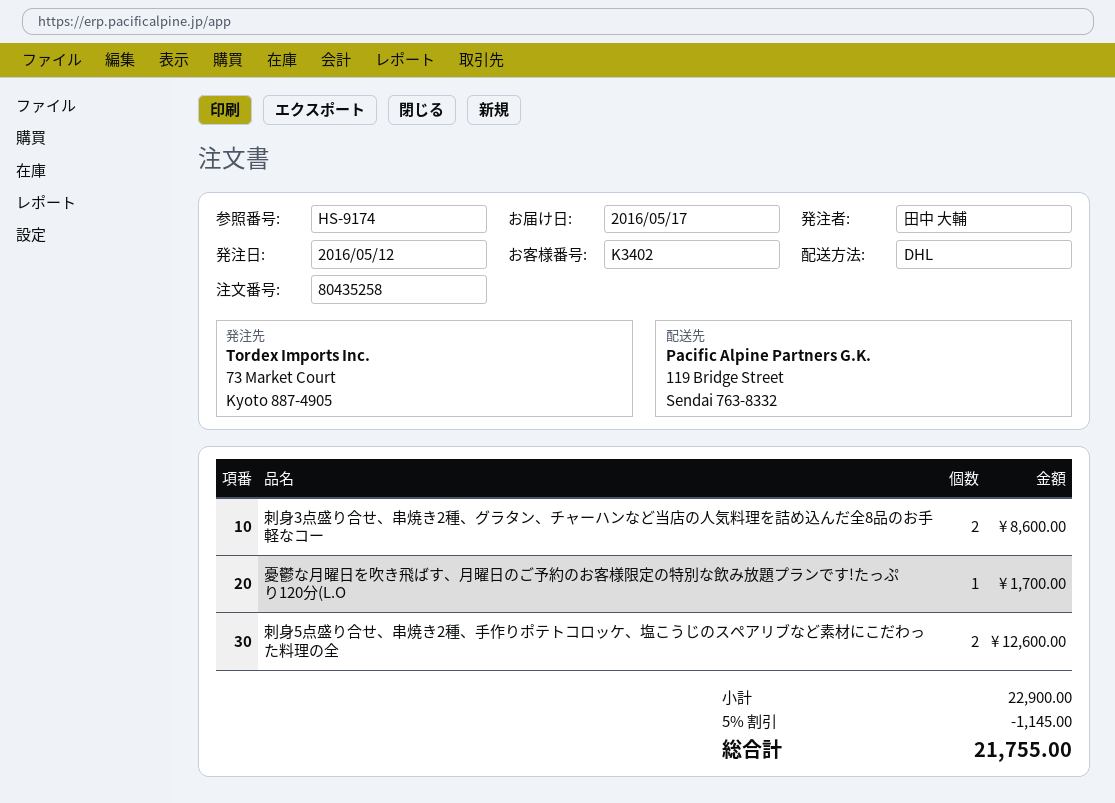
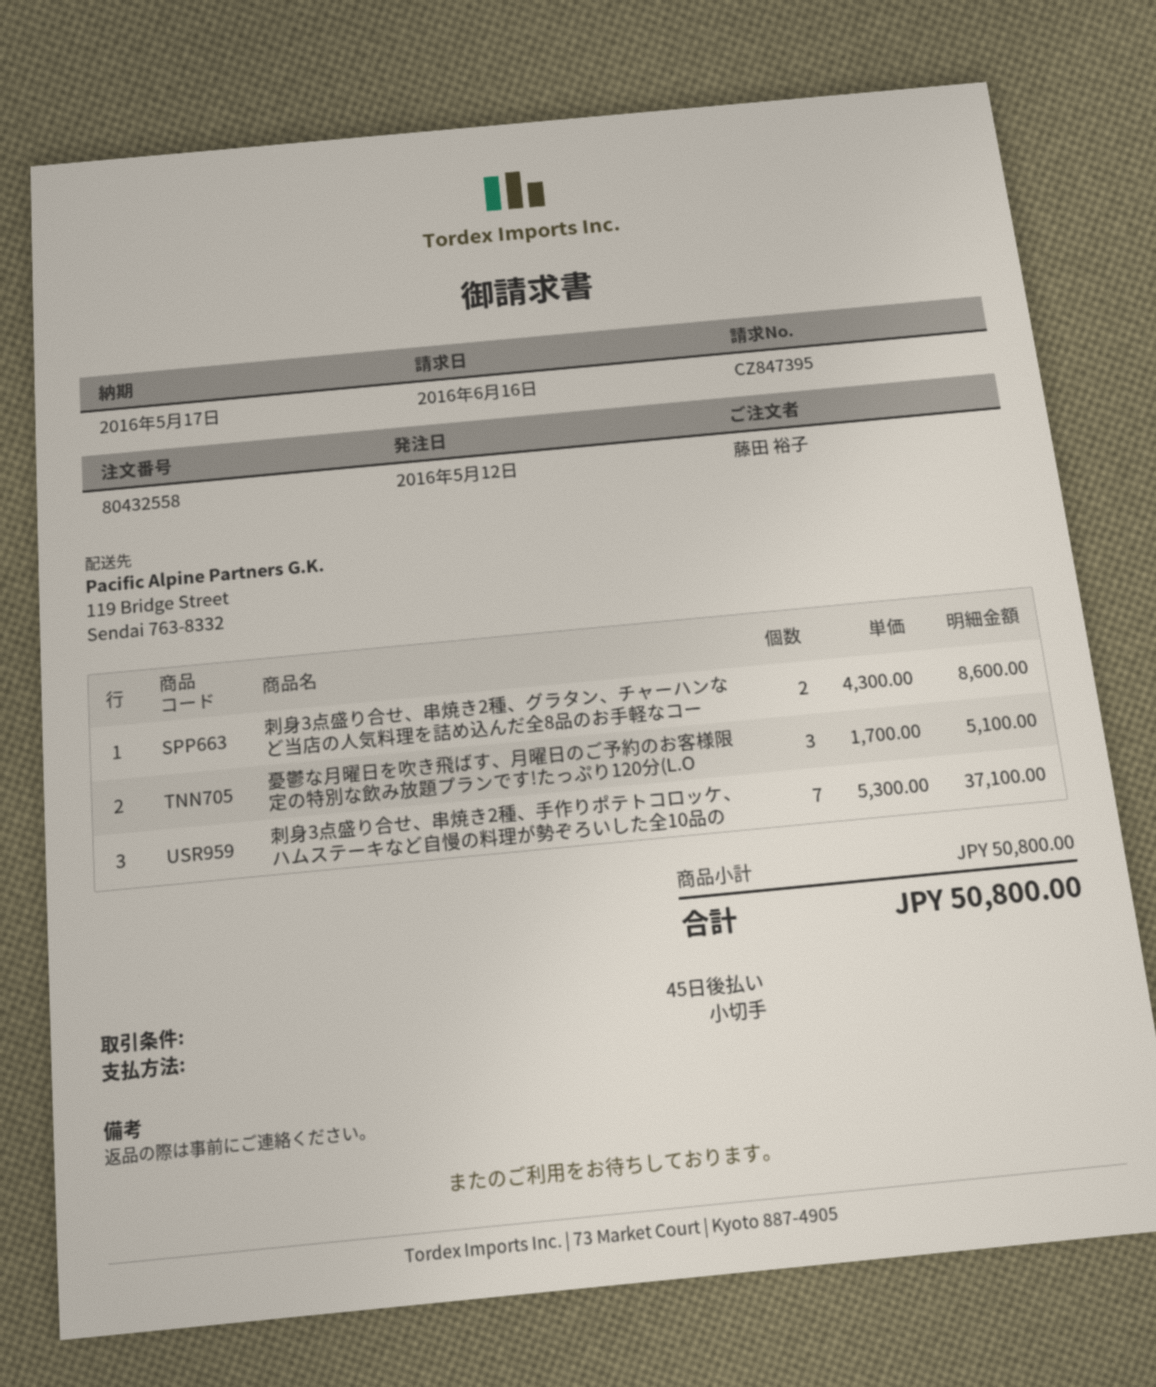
order number: 80435258 -> 80432558
ordered by: 田中 大輔 -> 藤田 裕子
憂鬱な月曜日を吹き飛ばす、月曜日のご予約のお客様限定の特別な飲み放題プランです!たっぷり120分(L.O: 1 for 1700.00 -> 3 for 5100.00
刺身5点盛り合せ、串焼き2種、手作りポテトコロッケ、塩こうじのスペアリブなど素材にこだわった料理の全: 2 for 12600.00 -> none
刺身3点盛り合せ、串焼き2種、手作りポテトコロッケ、ハムステーキなど自慢の料理が勢ぞろいした全10品の: none -> 7 for 37100.00
subtotal: 22900.00 -> 50800.00
discount: 5% = 1145.00 -> none
total: 21755.00 -> 50800.00

